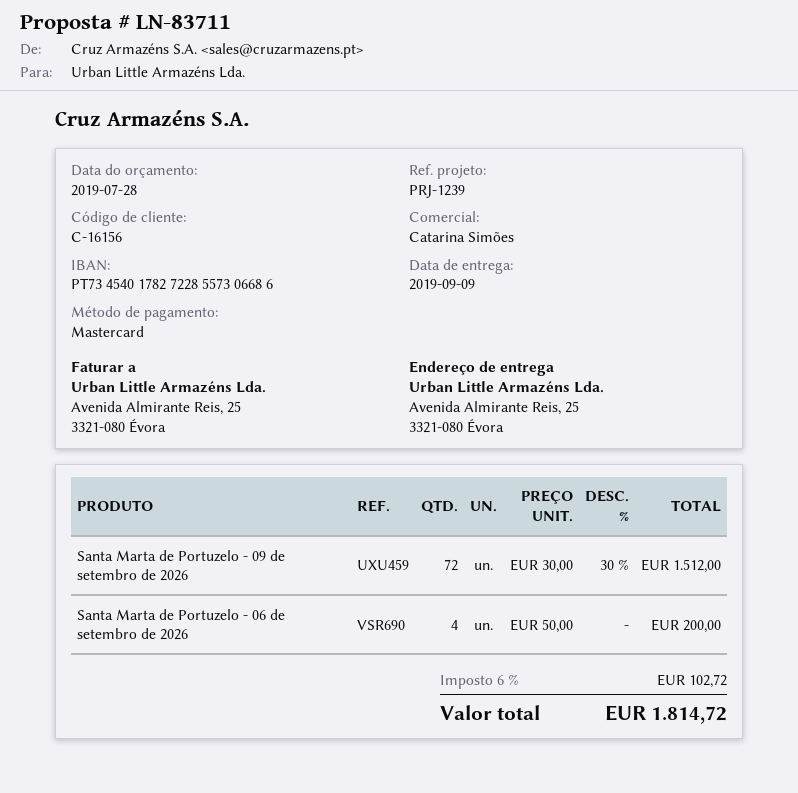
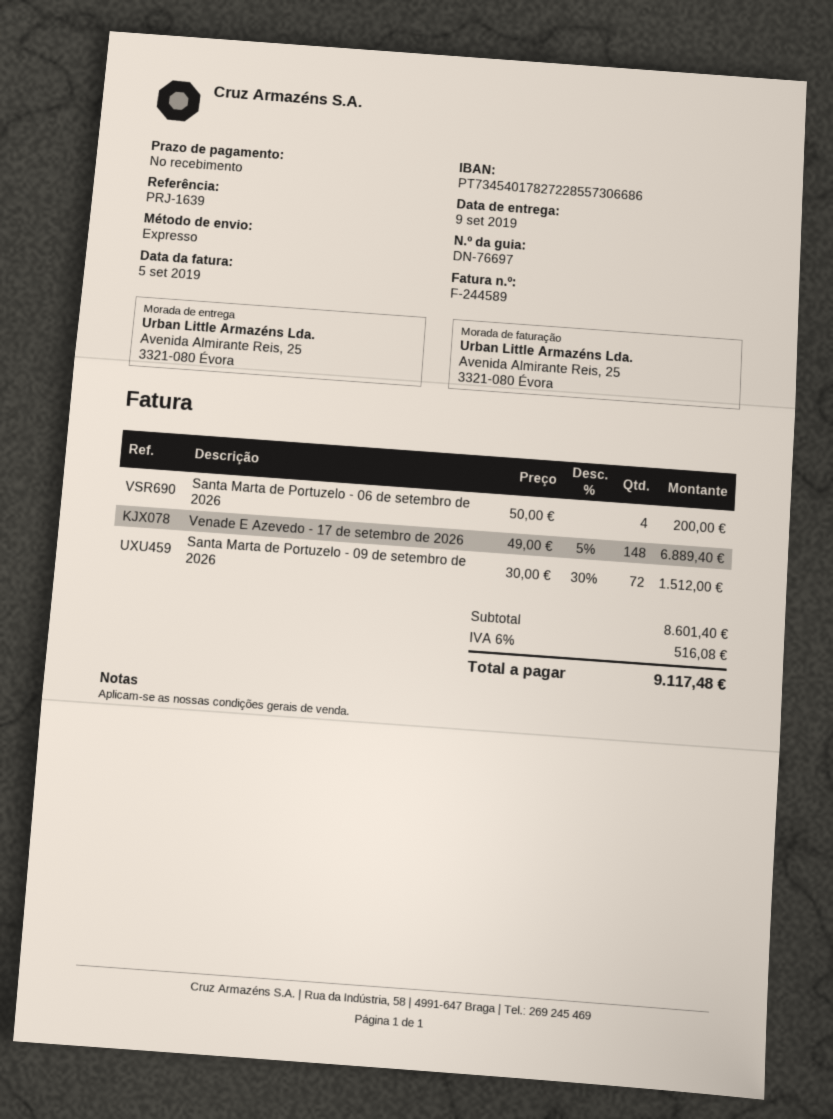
reference: PRJ-1239 -> PRJ-1639
Venade E Azevedo - 17 de setembro de 2026: none -> 148 x 49.00 - 5% = 6889.40
tax: 6% = 102.72 -> 6% = 516.08
total: 1814.72 -> 9117.48

